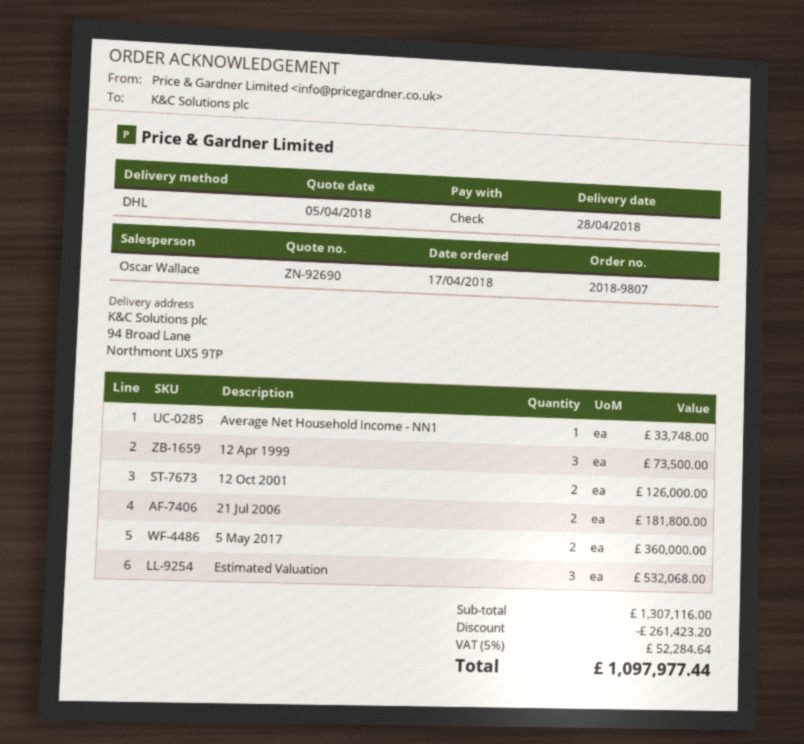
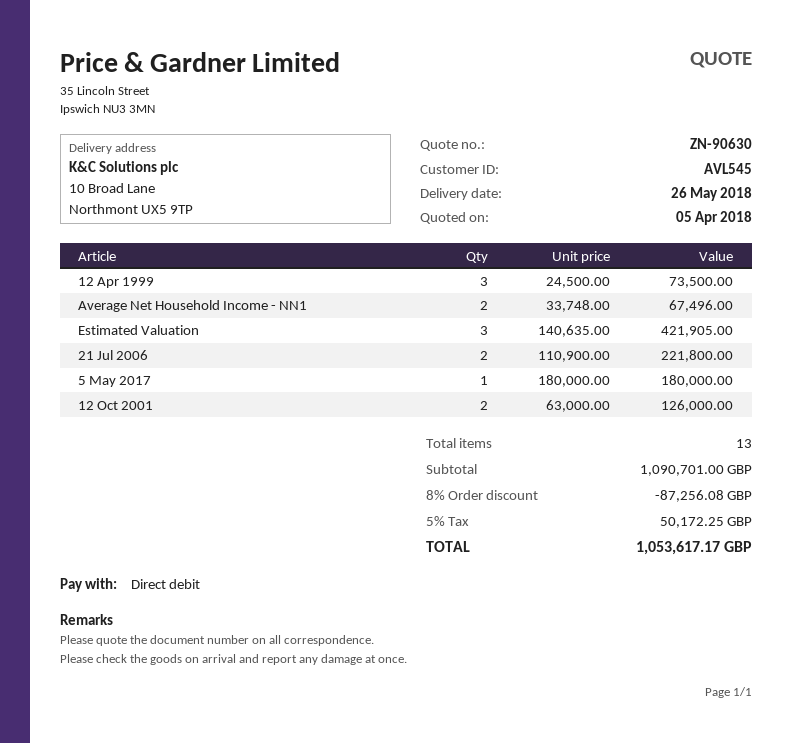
quote number: ZN-92690 -> ZN-90630
delivery date: 2018-04-28 -> 2018-05-26
payment method: cheque -> direct debit
ship to: 94 Broad Lane, Northmont UX5 9TP -> 10 Broad Lane, Northmont UX5 9TP
Average Net Household Income - NN1: 1 for 33748.00 -> 2 for 67496.00
21 Jul 2006: 2 for 181800.00 -> 2 for 221800.00
5 May 2017: 2 for 360000.00 -> 1 for 180000.00
Estimated Valuation: 3 for 532068.00 -> 3 for 421905.00
subtotal: 1307116.00 -> 1090701.00
discount: 261423.20 -> 87256.08
tax: 5% = 52284.64 -> 5% = 50172.25
total: 1097977.44 -> 1053617.17

